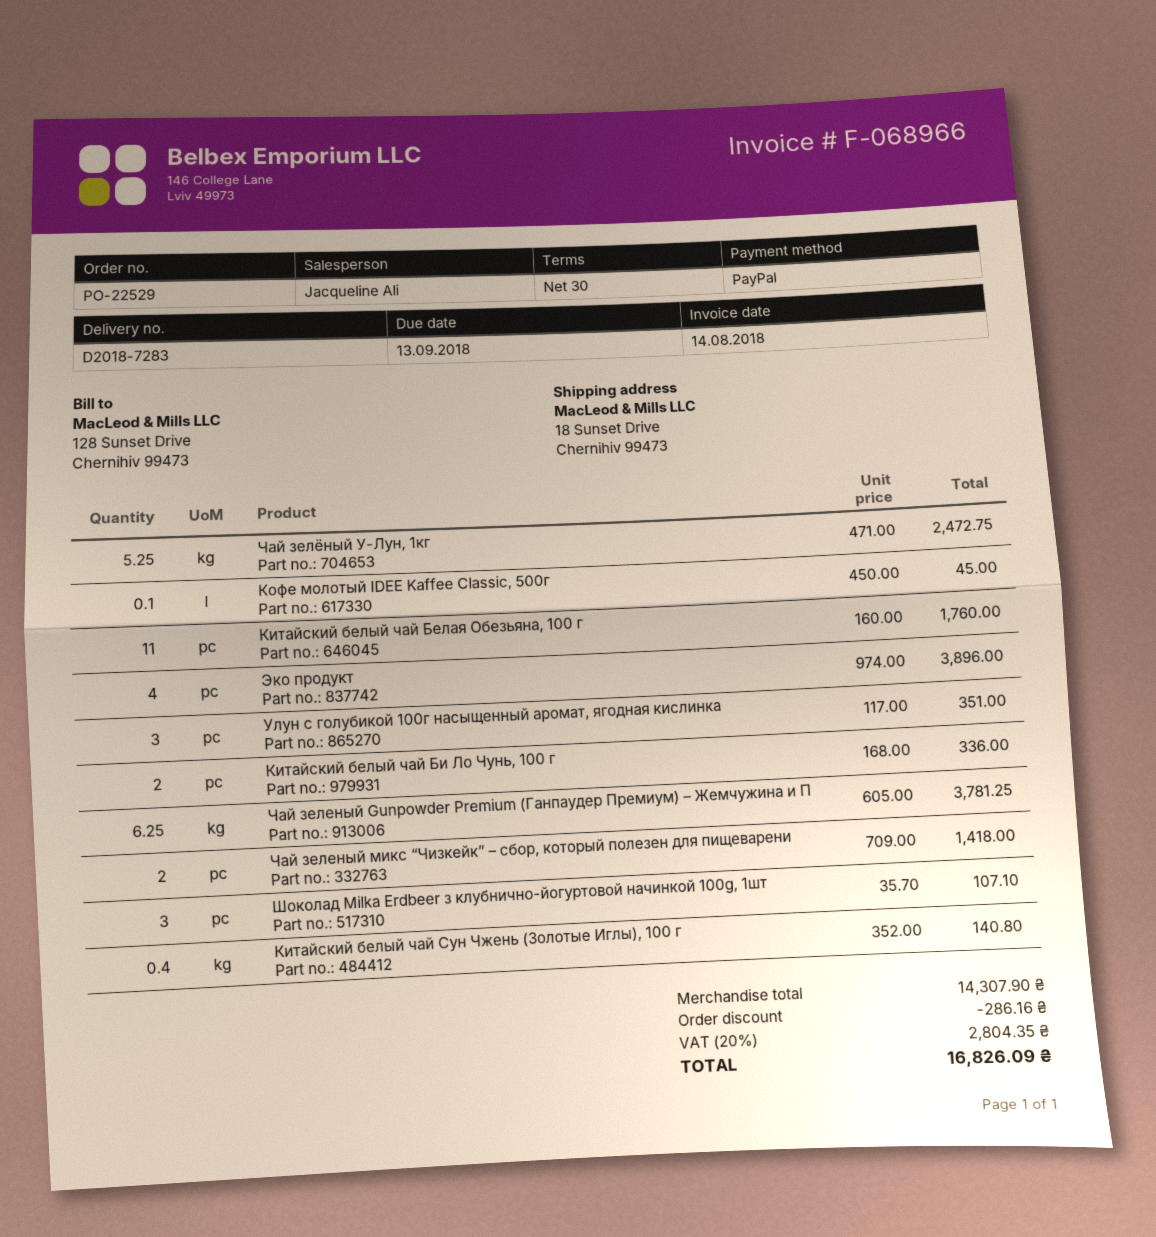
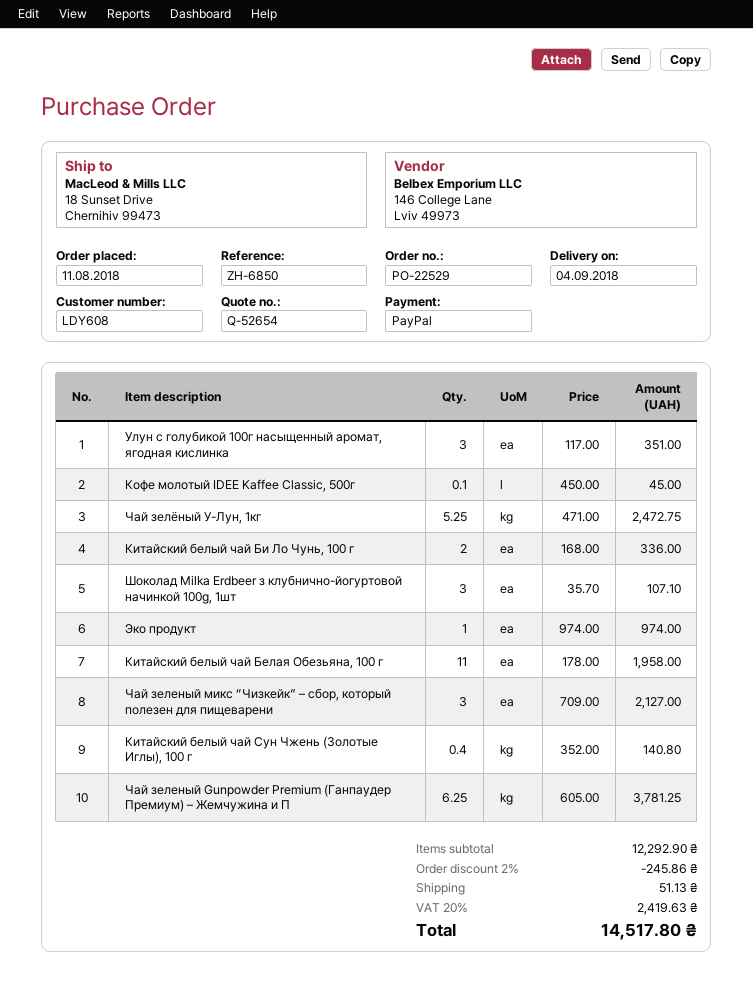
Китайский белый чай Белая Обезьяна, 100 г: 11 x 160.00 = 1760.00 -> 11 x 178.00 = 1958.00
Эко продукт: 4 x 974.00 = 3896.00 -> 1 x 974.00 = 974.00
Чай зеленый микс “Чизкейк” – сбор, который полезен для пищеварени: 2 x 709.00 = 1418.00 -> 3 x 709.00 = 2127.00
subtotal: 14307.90 -> 12292.90
discount: 286.16 -> 245.86
shipping: none -> 51.13
tax: 20% = 2804.35 -> 20% = 2419.63
total: 16826.09 -> 14517.80

